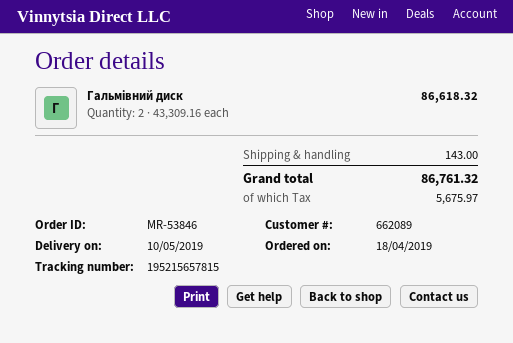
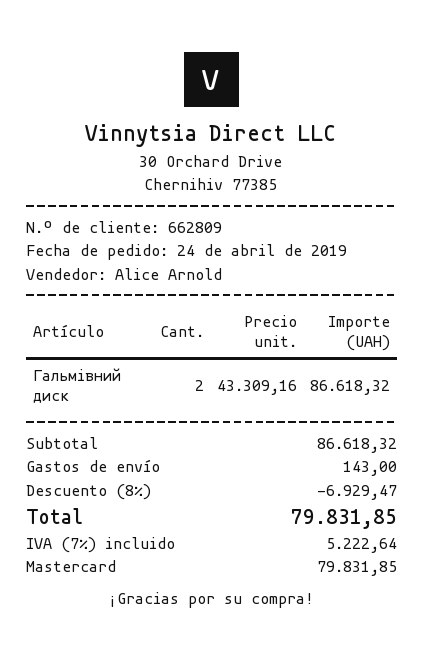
order date: 2019-04-18 -> 2019-04-24
customer number: 662089 -> 662809
discount: none -> 8% = 6929.47
tax: 5675.97 -> 5222.64
total: 86761.32 -> 79831.85

